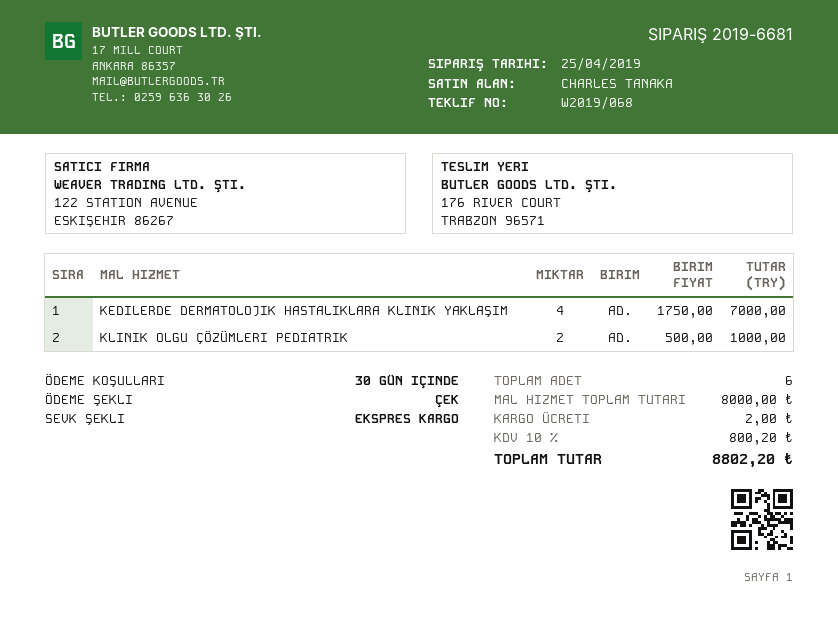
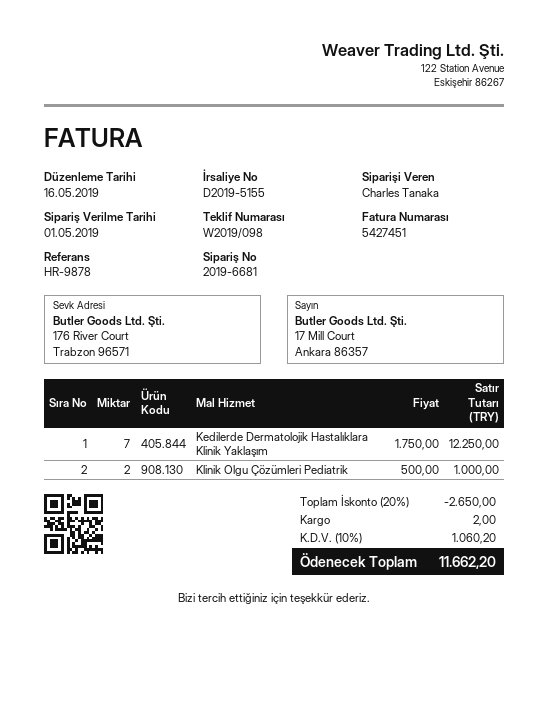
quote number: W2019/068 -> W2019/098
order date: 2019-04-25 -> 2019-05-01
KEDILERDE DERMATOLOJIK HASTALIKLARA KLINIK YAKLAŞIM: 4 x 1750.00 = 7000.00 -> 7 x 1750.00 = 12250.00
discount: none -> 20% = 2650.00
tax: 10% = 800.20 -> 10% = 1060.20
total: 8802.20 -> 11662.20

